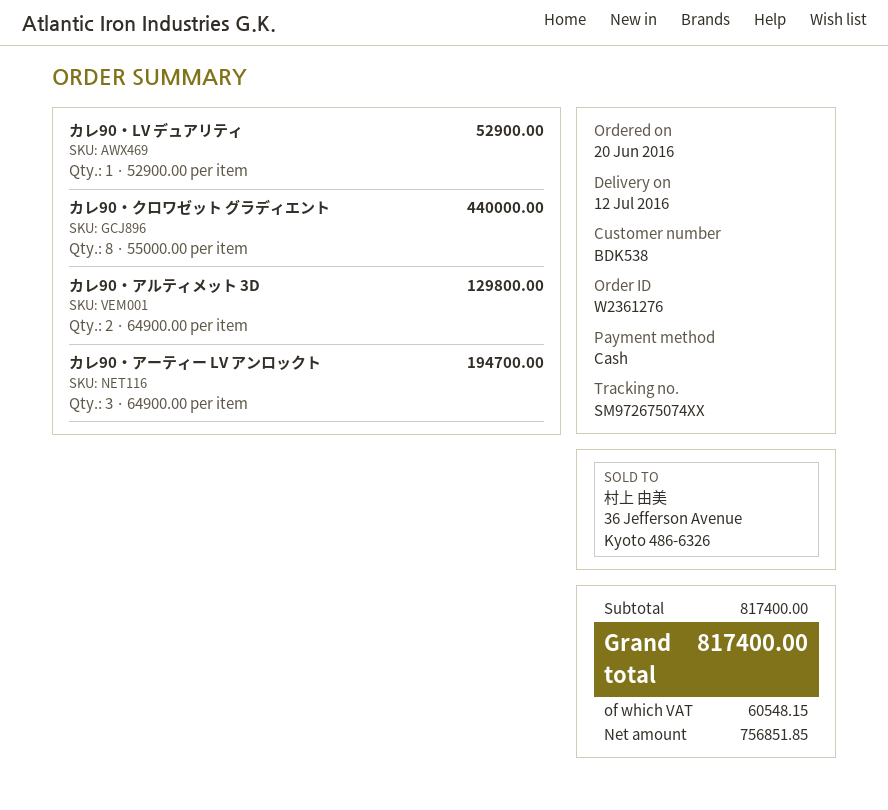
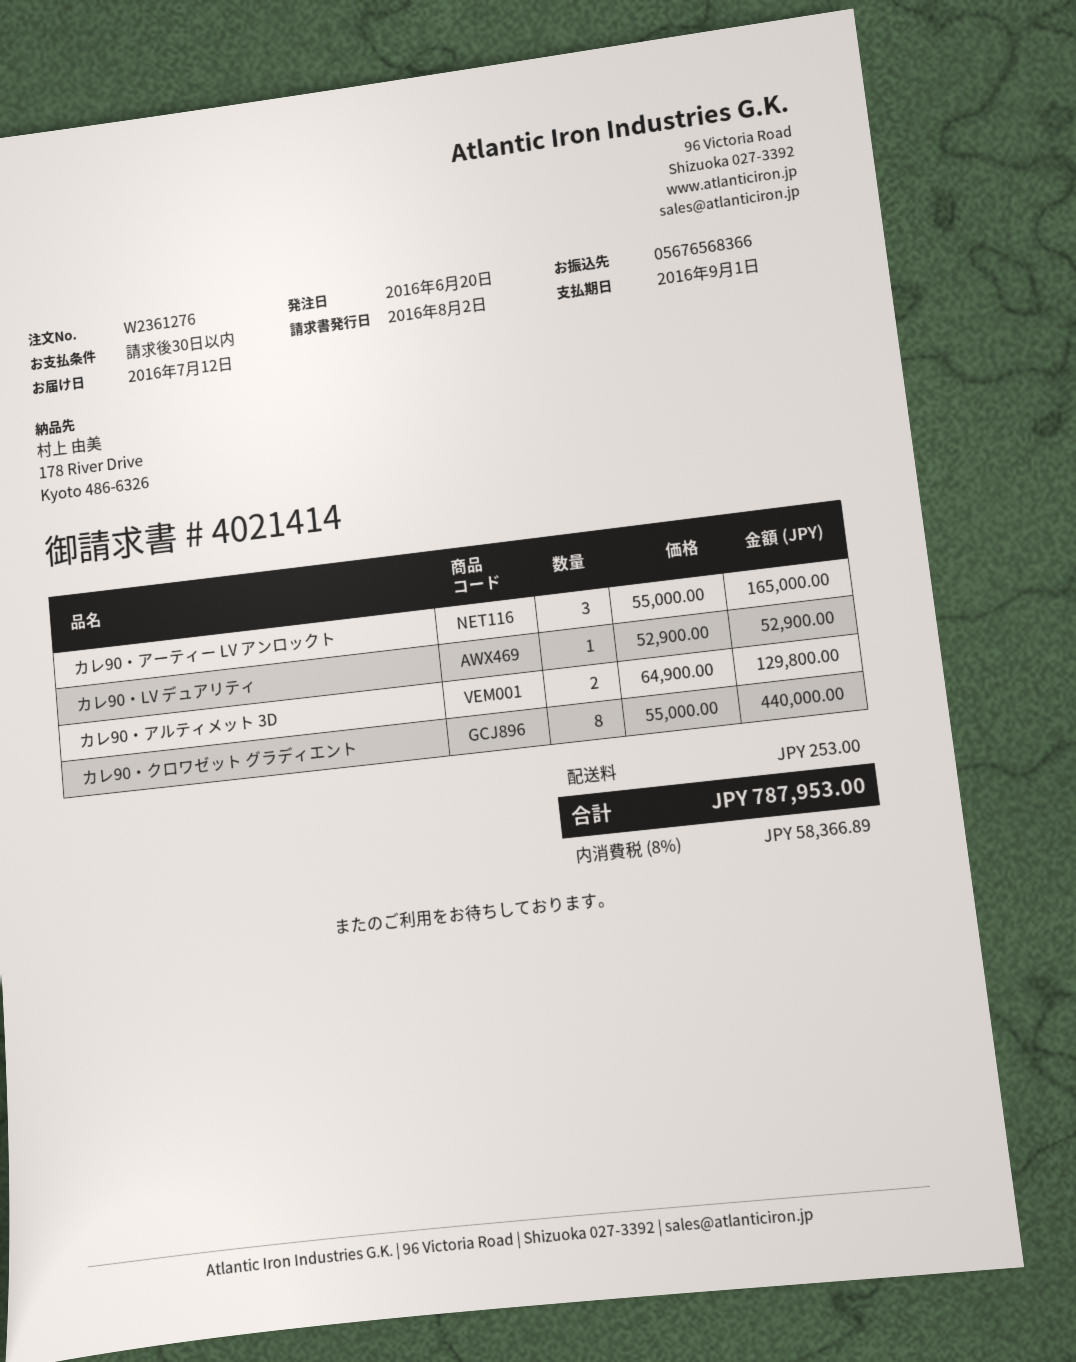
カレ90・アーティー LV アンロックト: 3 x 64900.00 = 194700.00 -> 3 x 55000.00 = 165000.00
shipping: none -> 253.00
tax: 60548.15 -> 58366.89
total: 817400.00 -> 787953.00

